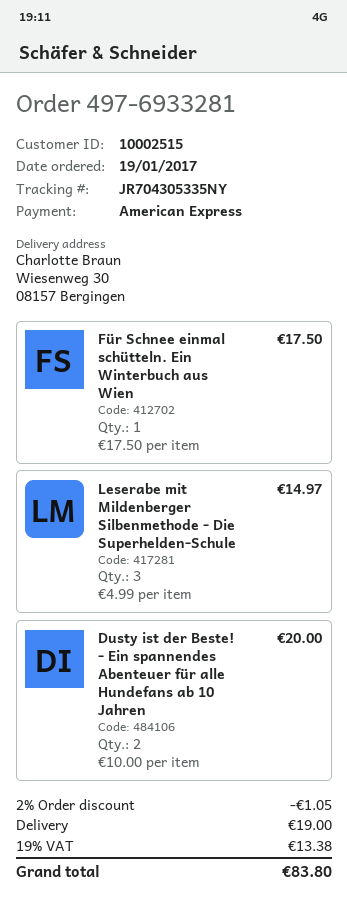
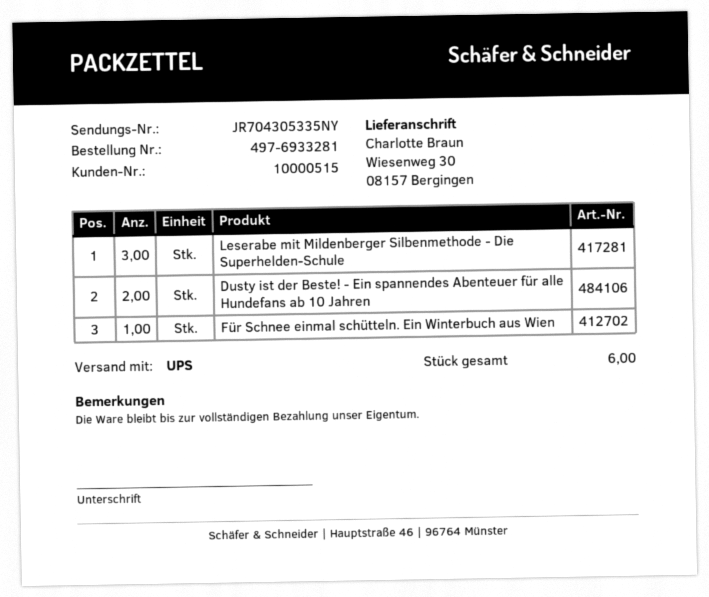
customer number: 10002515 -> 10000515

